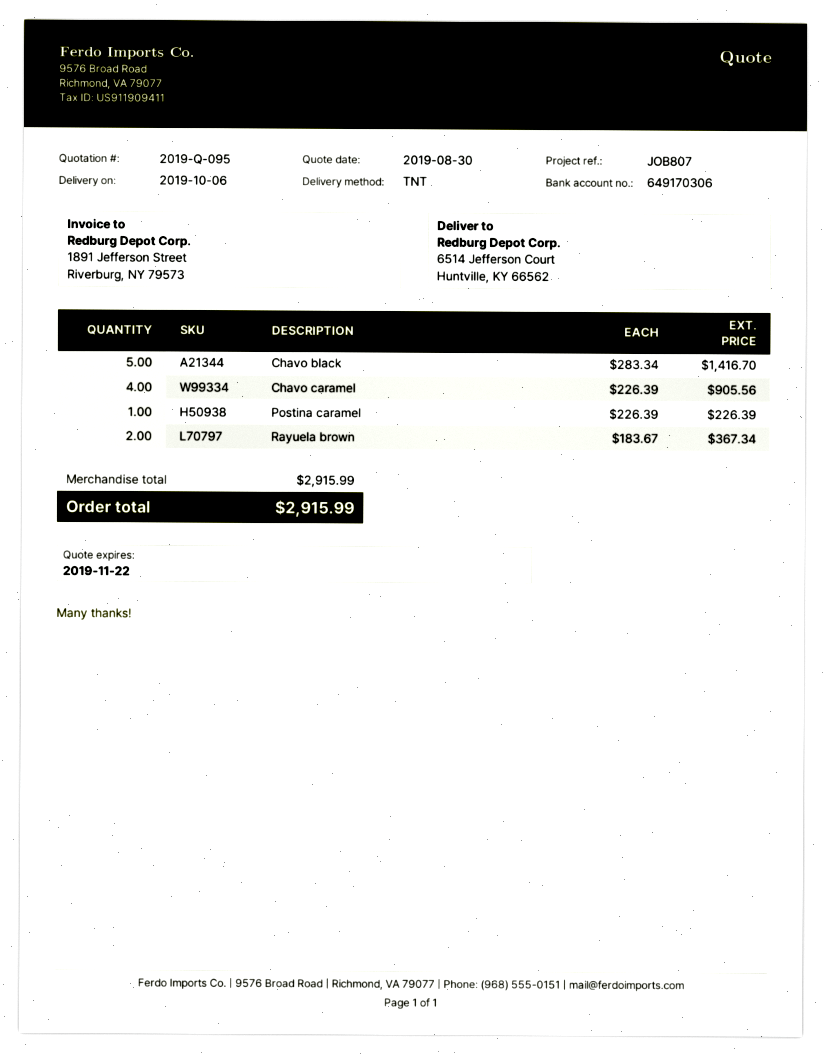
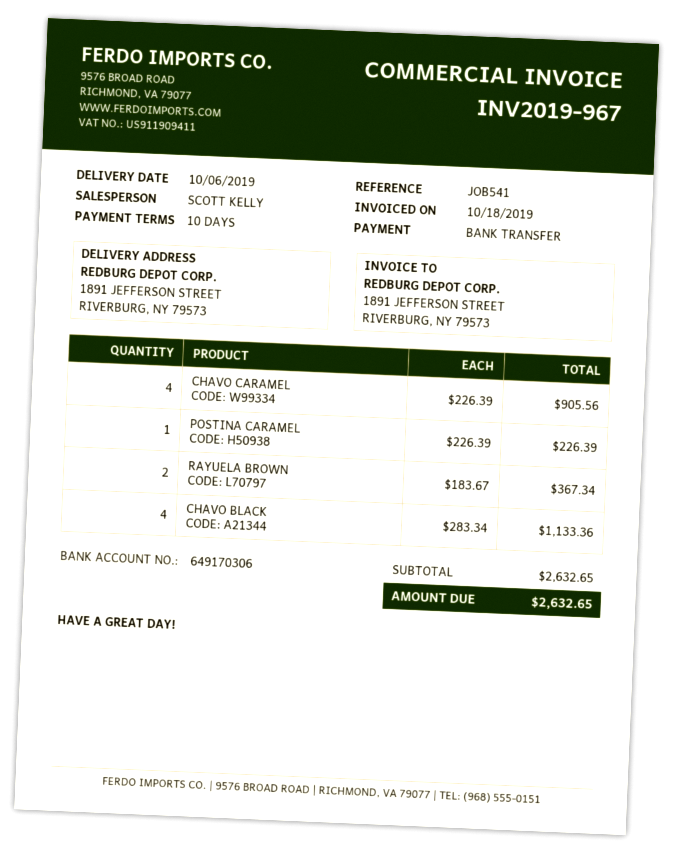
reference: JOB807 -> JOB541
ship to: 6514 Jefferson Court, Huntville, KY 66562 -> 1891 JEFFERSON STREET, RIVERBURG, NY 79573
Chavo black: 5 x 283.34 = 1416.70 -> 4 x 283.34 = 1133.36
subtotal: 2915.99 -> 2632.65
total: 2915.99 -> 2632.65

